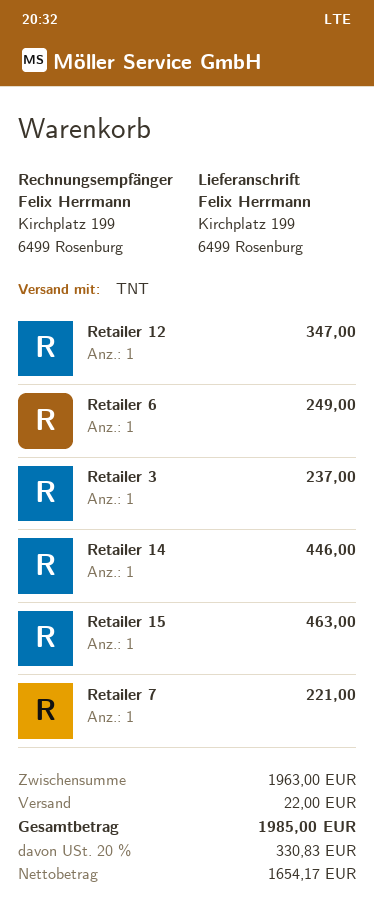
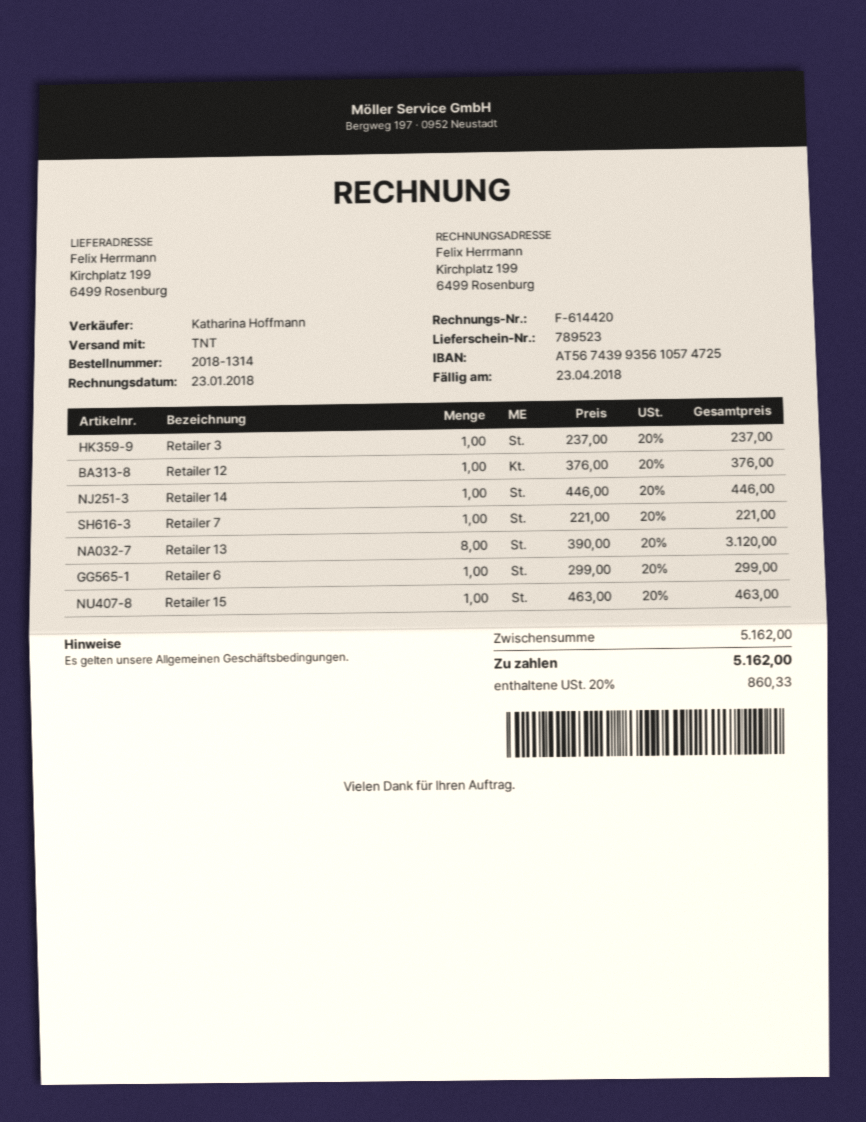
Retailer 12: 1 for 347.00 -> 1 for 376.00
Retailer 6: 1 for 249.00 -> 1 for 299.00
Retailer 13: none -> 8 for 3120.00
subtotal: 1963.00 -> 5162.00
shipping: 22.00 -> none
tax: 20% = 330.83 -> 20% = 860.33
total: 1985.00 -> 5162.00

